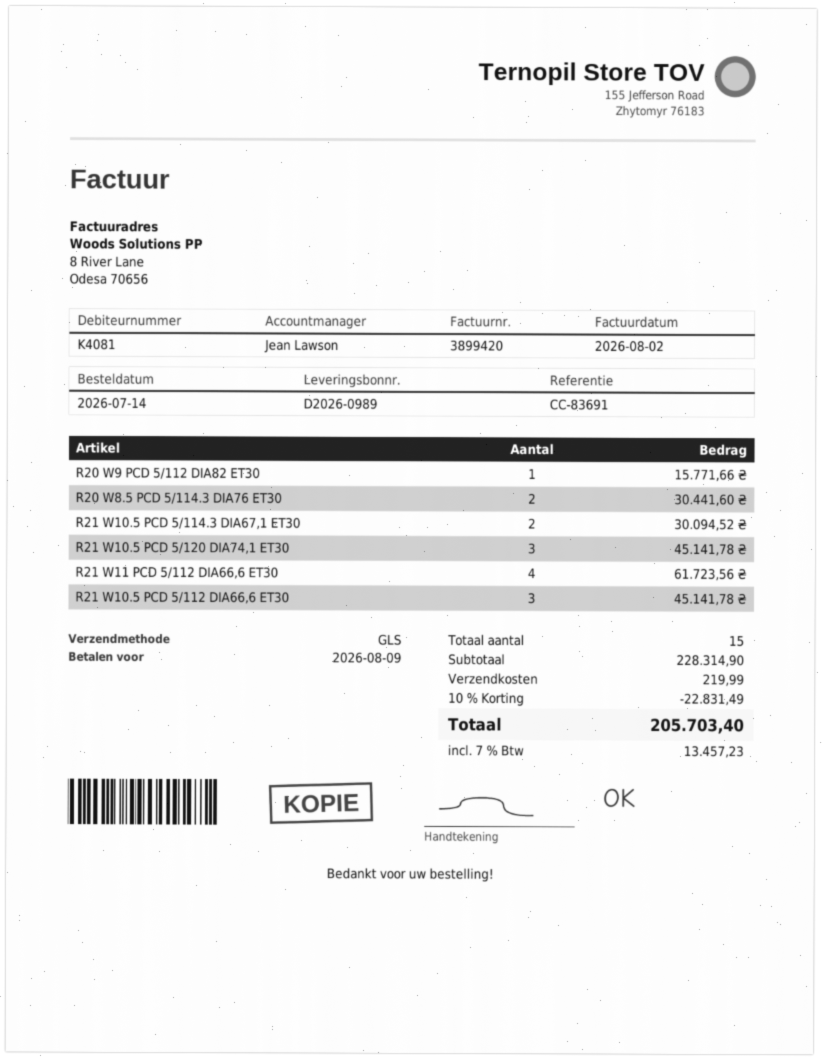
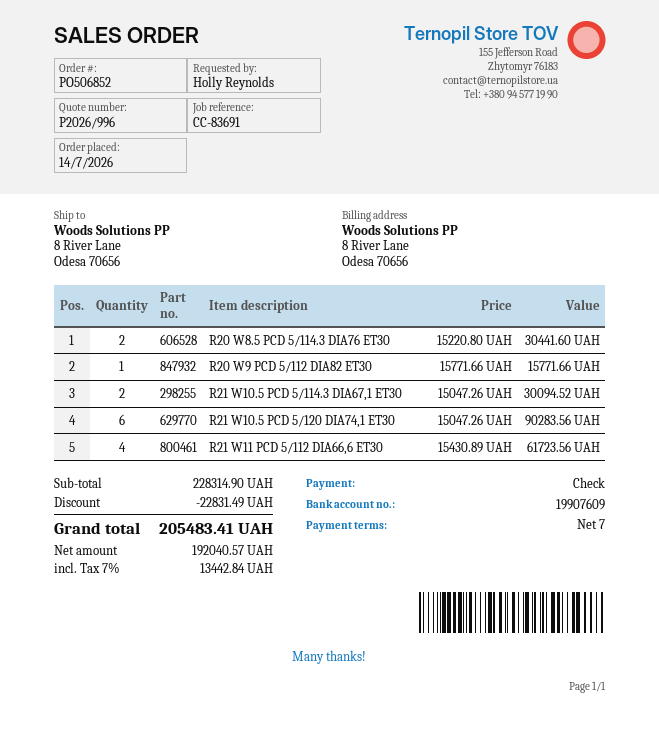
R21 W10.5 PCD 5/120 DIA74,1 ET30: 3 for 45141.78 -> 6 for 90283.56
R21 W10.5 PCD 5/112 DIA66,6 ET30: 3 for 45141.78 -> none
shipping: 219.99 -> none
tax: 7% = 13457.23 -> 7% = 13442.84
total: 205703.40 -> 205483.41

